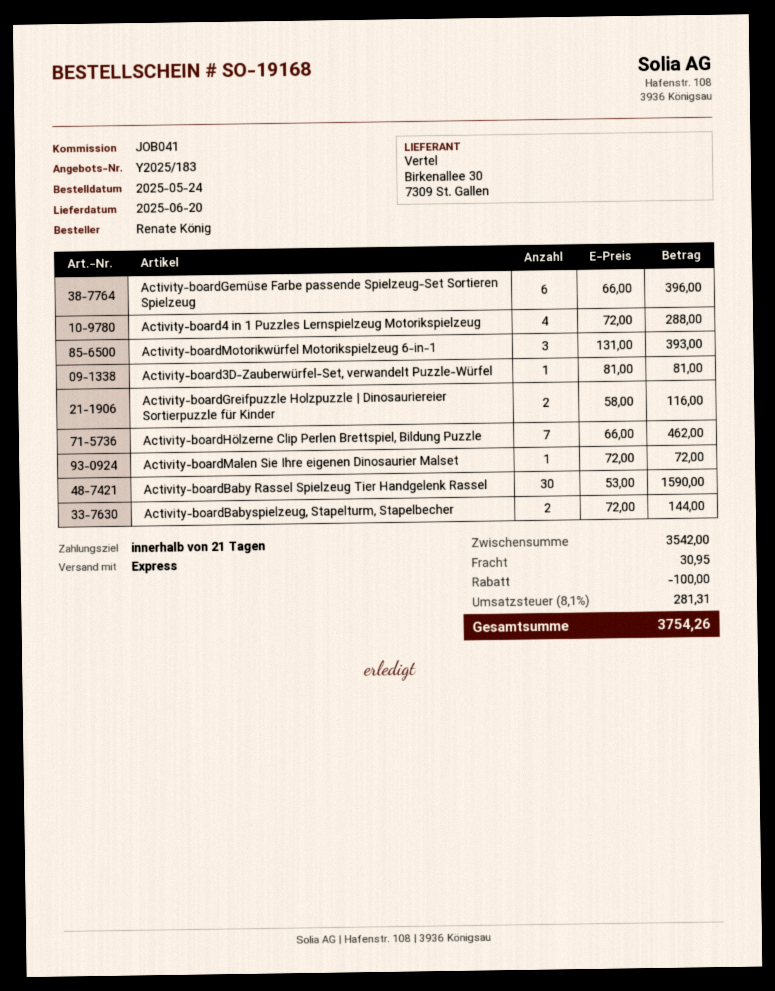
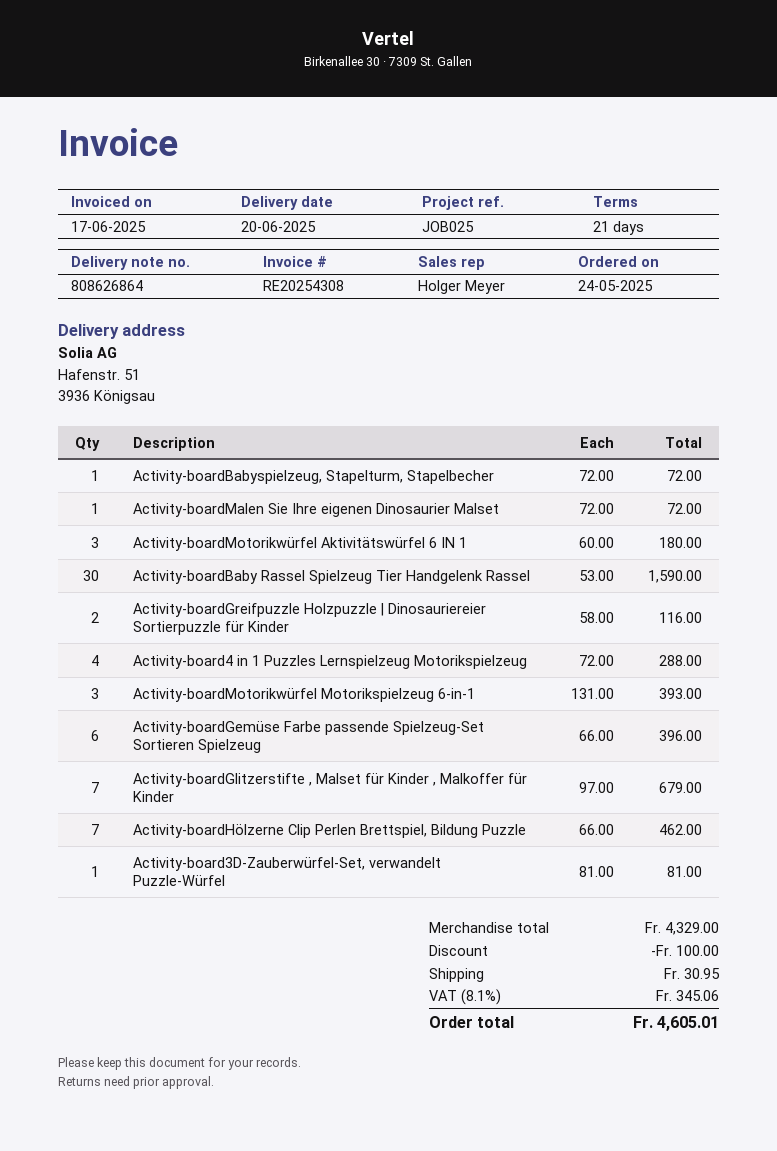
reference: JOB041 -> JOB025
Activity-boardBabyspielzeug, Stapelturm, Stapelbecher: 2 x 72.00 = 144.00 -> 1 x 72.00 = 72.00
Activity-boardMotorikwürfel Aktivitätswürfel 6 IN 1: none -> 3 x 60.00 = 180.00
Activity-boardGlitzerstifte , Malset für Kinder , Malkoffer für Kinder: none -> 7 x 97.00 = 679.00
subtotal: 3542.00 -> 4329.00
tax: 8.1% = 281.31 -> 8.1% = 345.06
total: 3754.26 -> 4605.01

